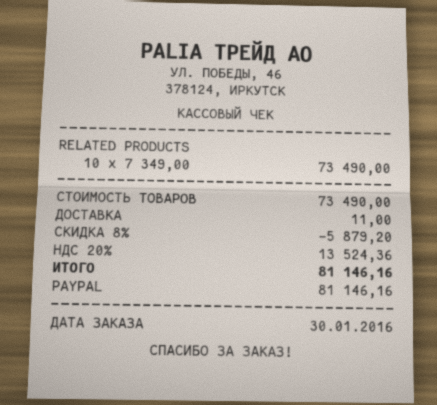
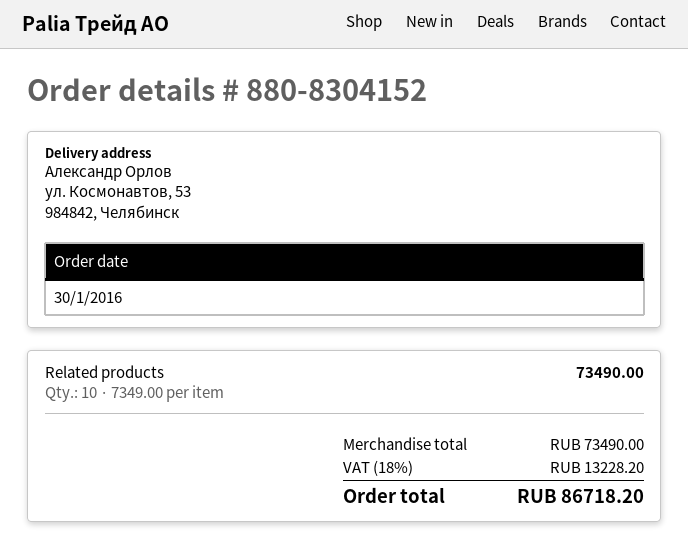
discount: 8% = 5879.20 -> none
shipping: 11.00 -> none
tax: 20% = 13524.36 -> 18% = 13228.20
total: 81146.16 -> 86718.20

